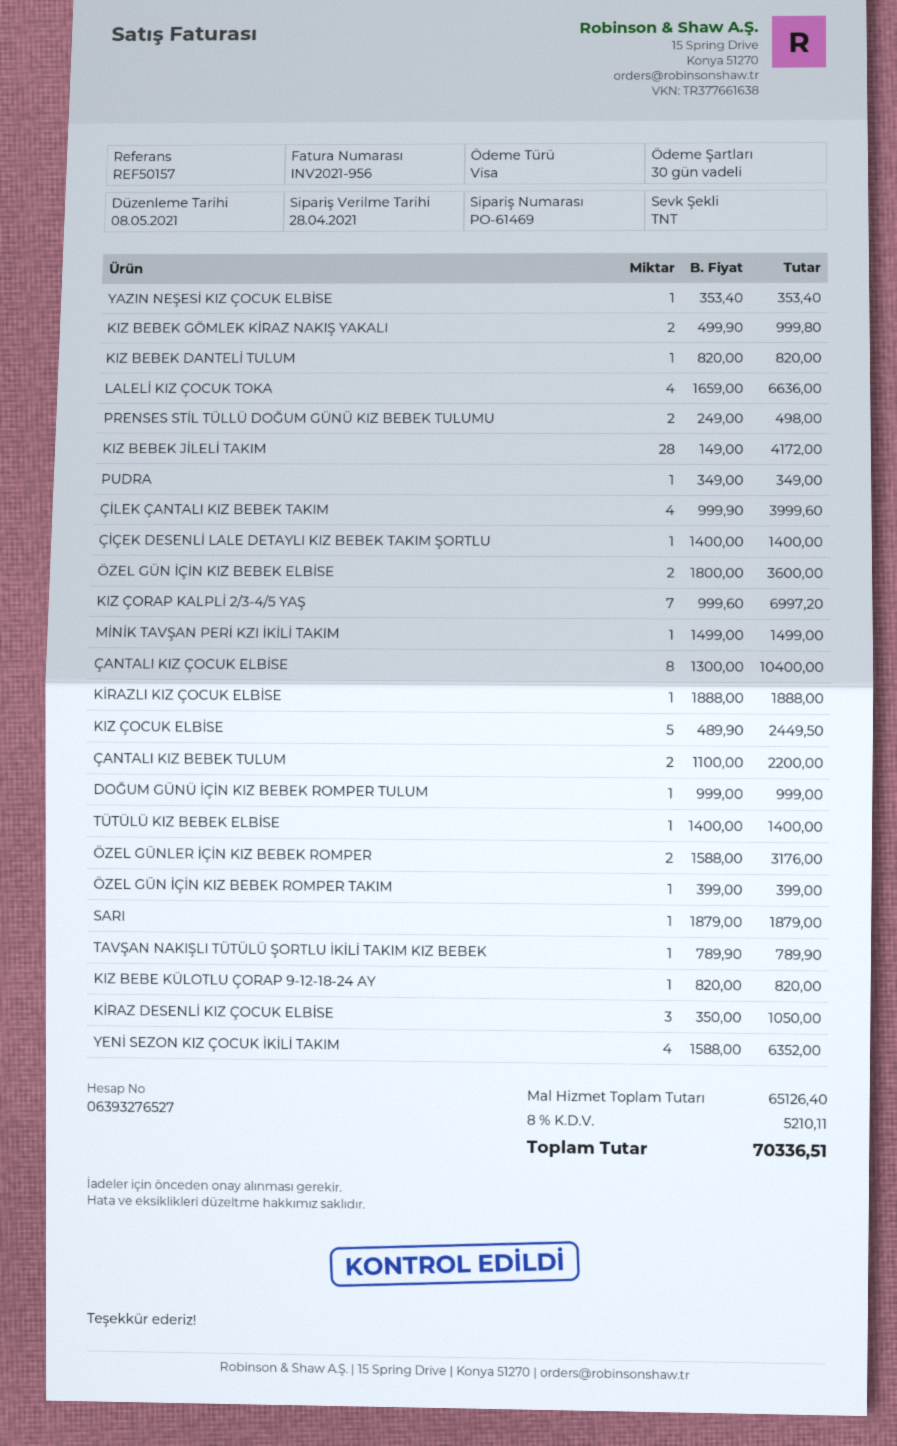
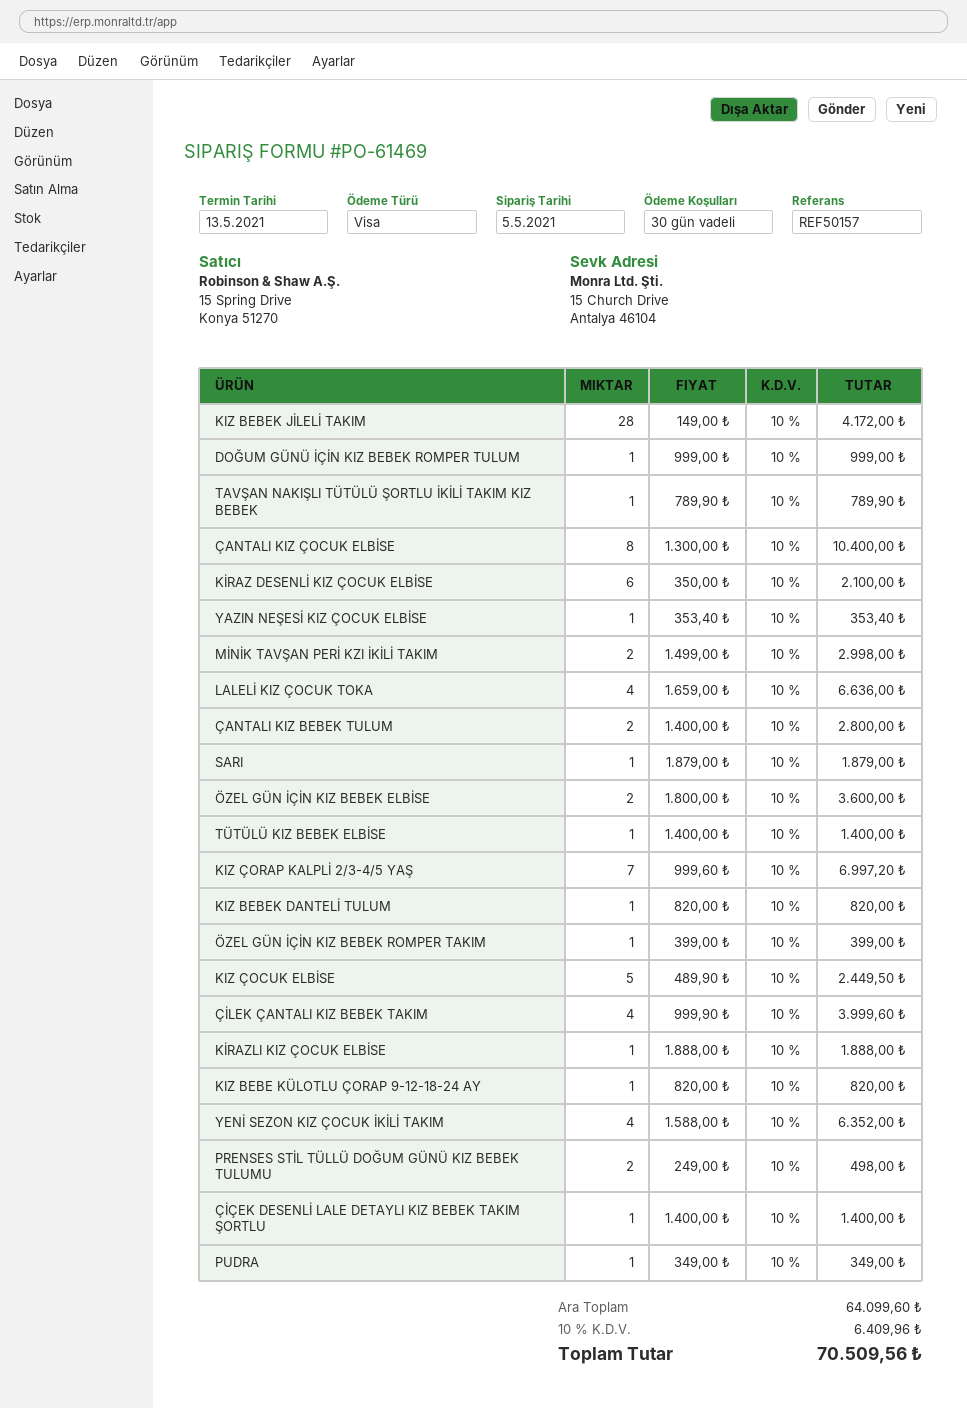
order date: 2021-04-28 -> 2021-05-05
KIZ BEBEK GÖMLEK KİRAZ NAKIŞ YAKALI: 2 x 499.90 = 999.80 -> none
MİNİK TAVŞAN PERİ KZI İKİLİ TAKIM: 1 x 1499.00 = 1499.00 -> 2 x 1499.00 = 2998.00
ÇANTALI KIZ BEBEK TULUM: 2 x 1100.00 = 2200.00 -> 2 x 1400.00 = 2800.00
ÖZEL GÜNLER İÇİN KIZ BEBEK ROMPER: 2 x 1588.00 = 3176.00 -> none
KİRAZ DESENLİ KIZ ÇOCUK ELBİSE: 3 x 350.00 = 1050.00 -> 6 x 350.00 = 2100.00
subtotal: 65126.40 -> 64099.60
tax: 8% = 5210.11 -> 10% = 6409.96
total: 70336.51 -> 70509.56

